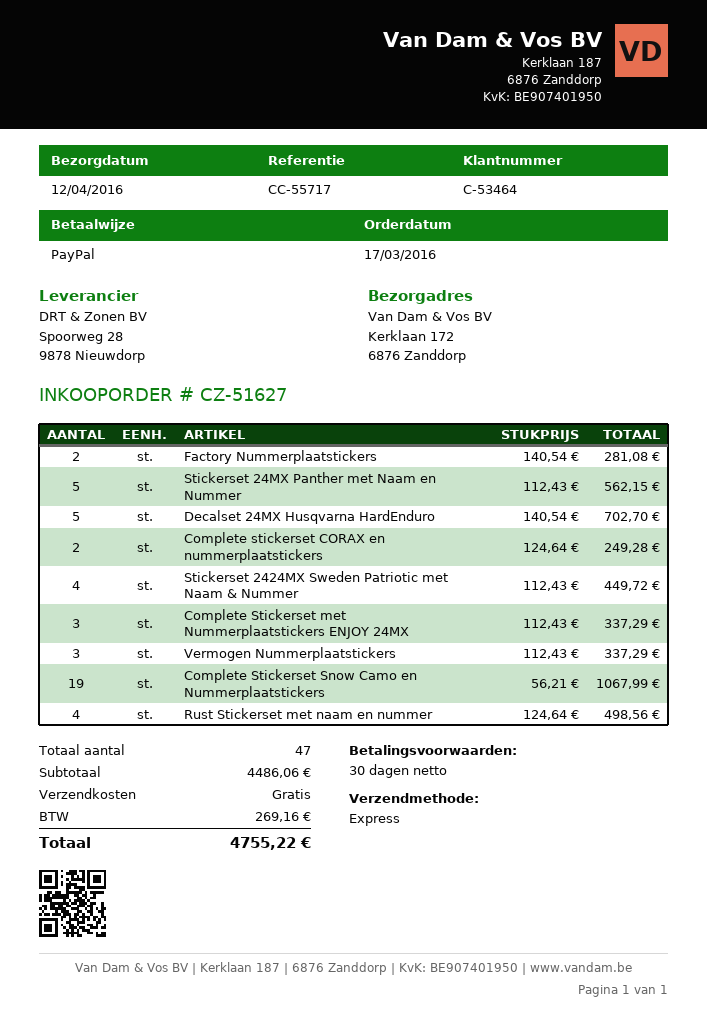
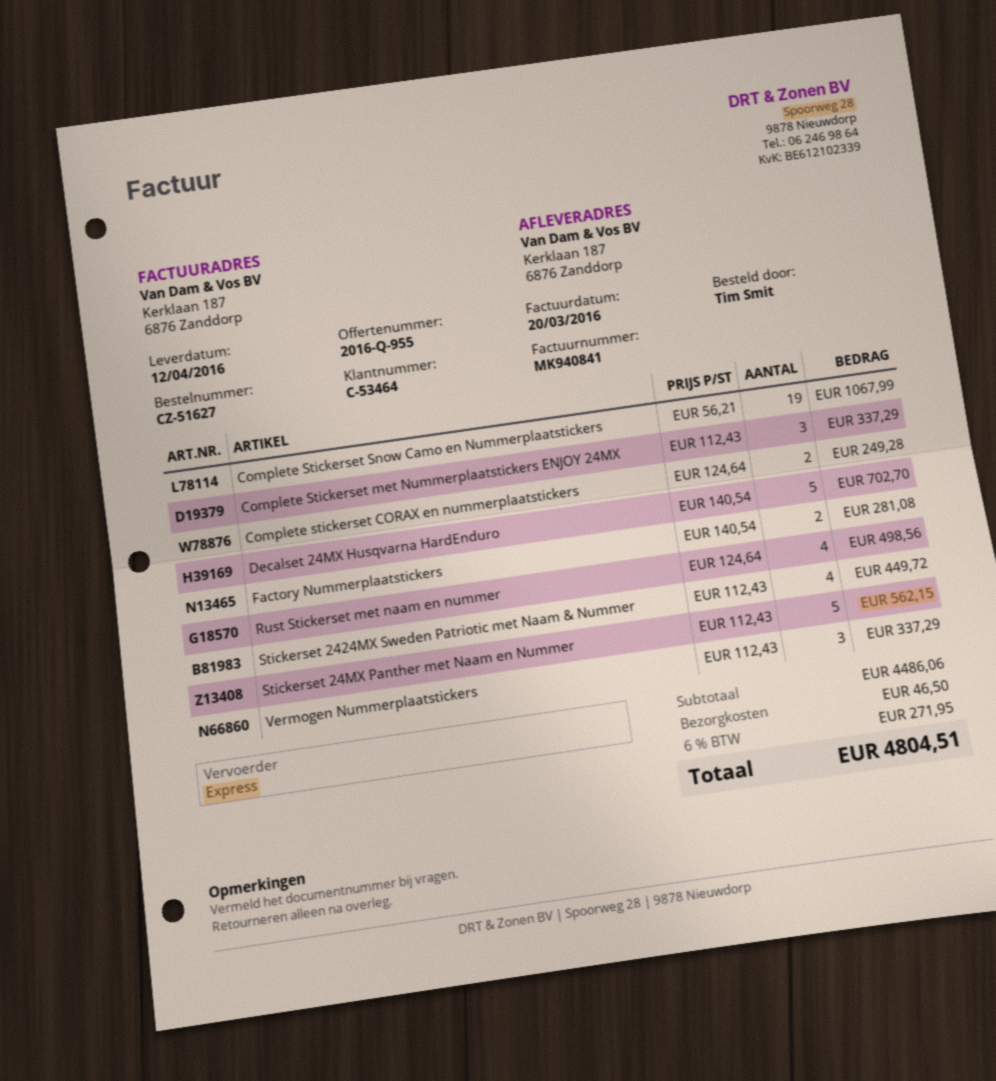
ship to: Kerklaan 172, 6876 Zanddorp -> Kerklaan 187, 6876 Zanddorp
shipping: 0.00 -> 46.50
tax: 269.16 -> 271.95
total: 4755.22 -> 4804.51

